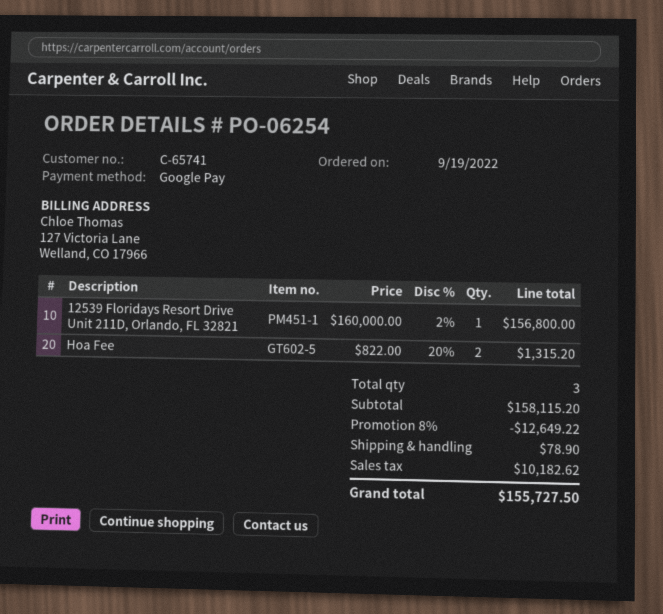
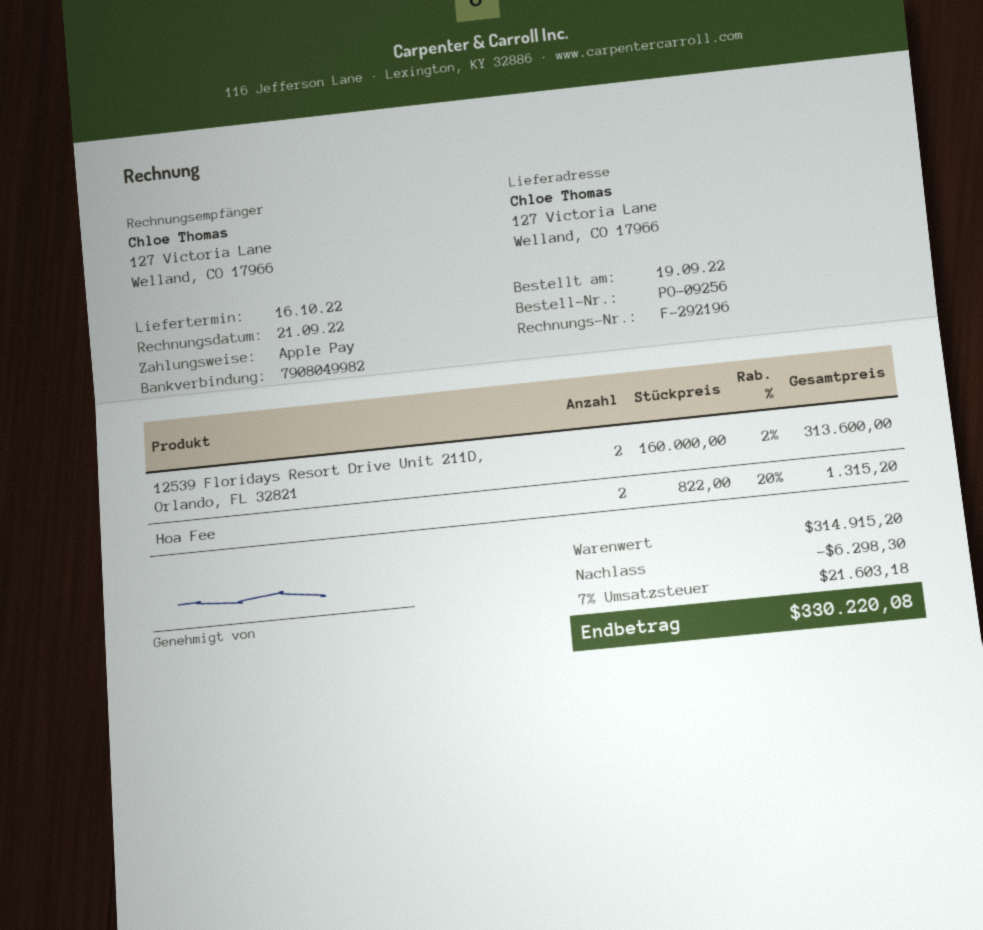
order number: PO-06254 -> PO-09256
payment method: Google Pay -> Apple Pay
12539 Floridays Resort Drive Unit 211D, Orlando, FL 32821: 1 x 160000.00 - 2% = 156800.00 -> 2 x 160000.00 - 2% = 313600.00
subtotal: 158115.20 -> 314915.20
discount: 12649.22 -> 6298.30
shipping: 78.90 -> none
tax: 10182.62 -> 21603.18
total: 155727.50 -> 330220.08

